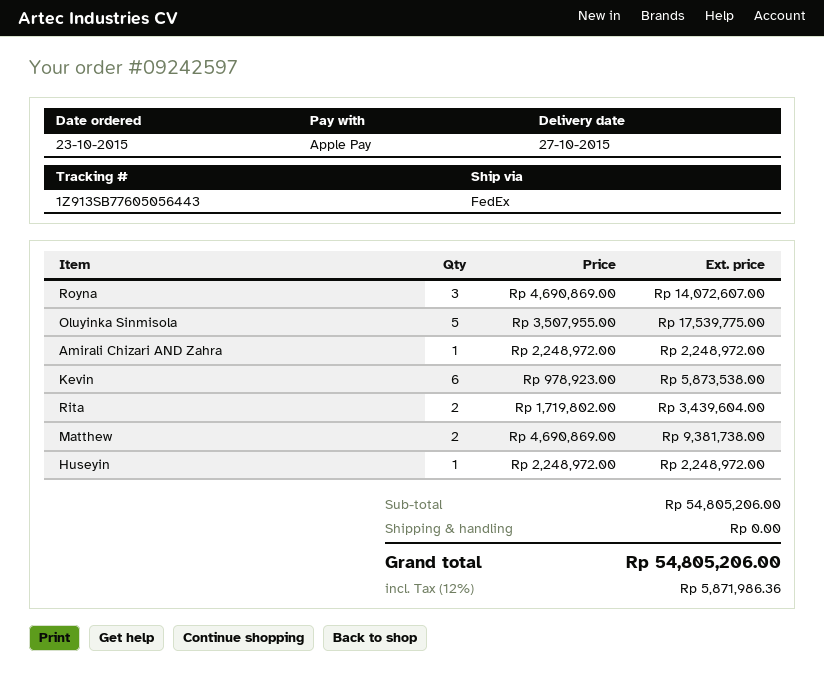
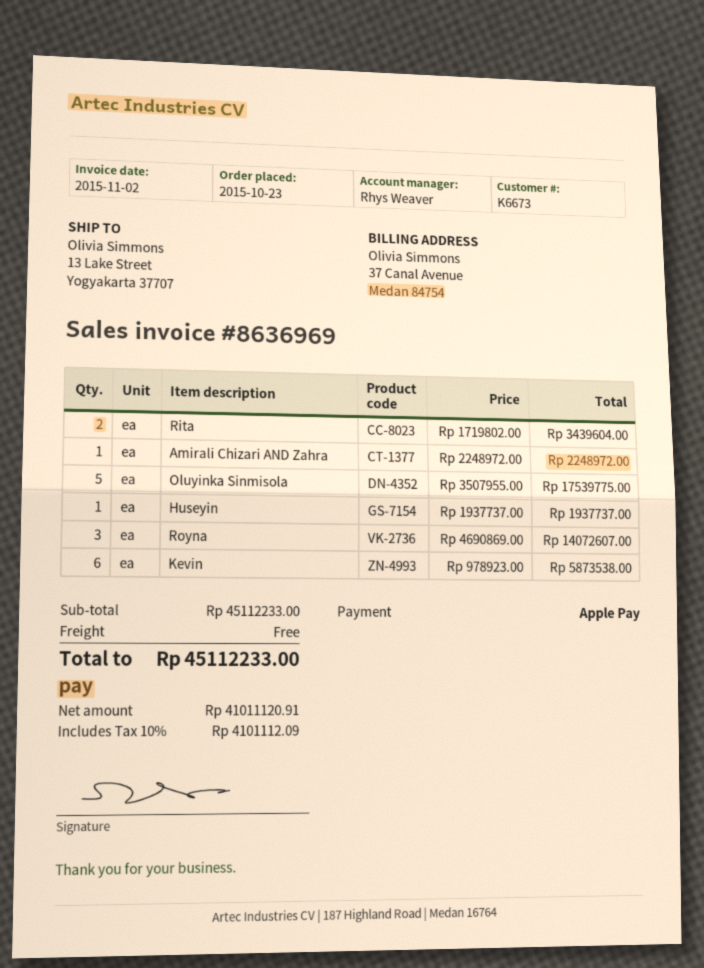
Matthew: 2 x 4690869.00 = 9381738.00 -> none
Huseyin: 1 x 2248972.00 = 2248972.00 -> 1 x 1937737.00 = 1937737.00
subtotal: 54805206.00 -> 45112233.00
tax: 12% = 5871986.36 -> 10% = 4101112.09
total: 54805206.00 -> 45112233.00

